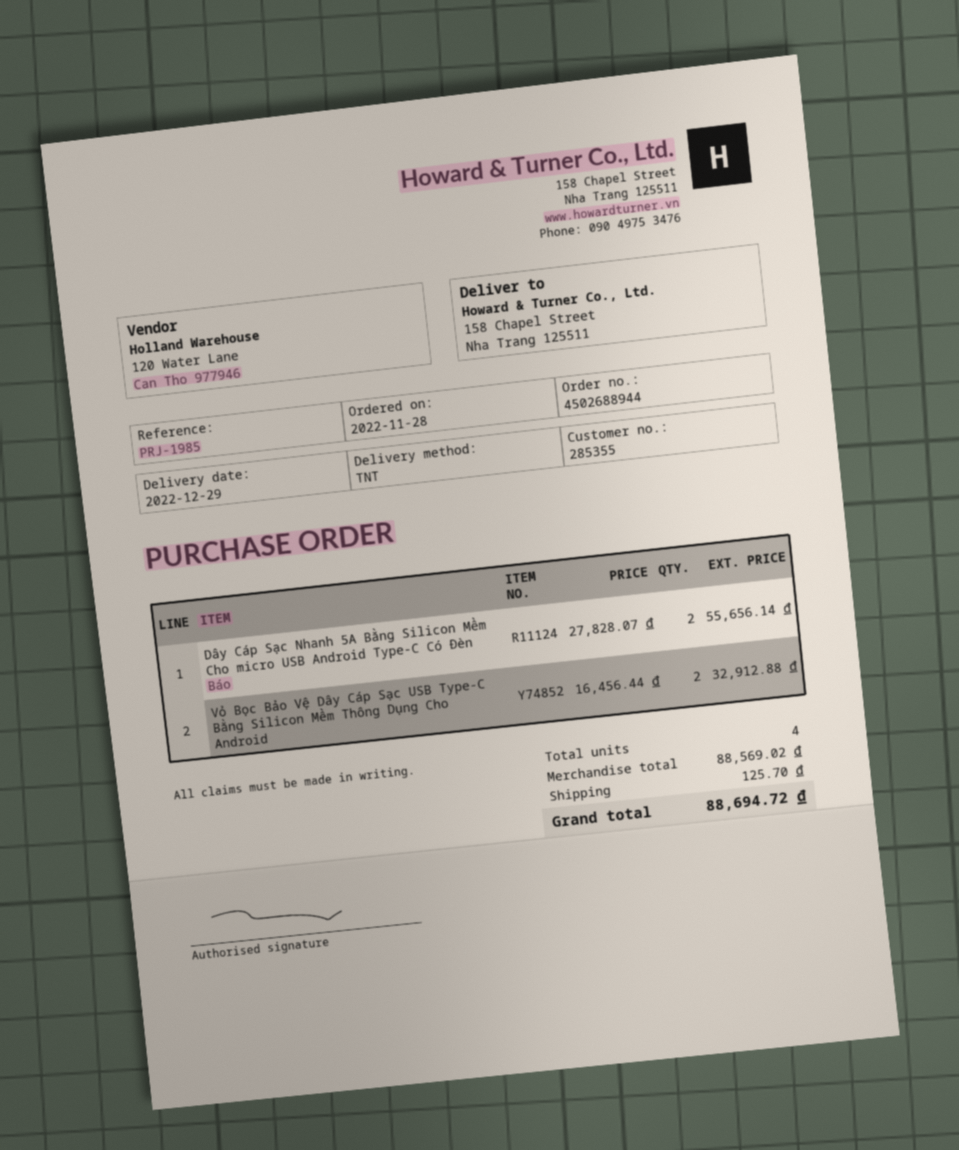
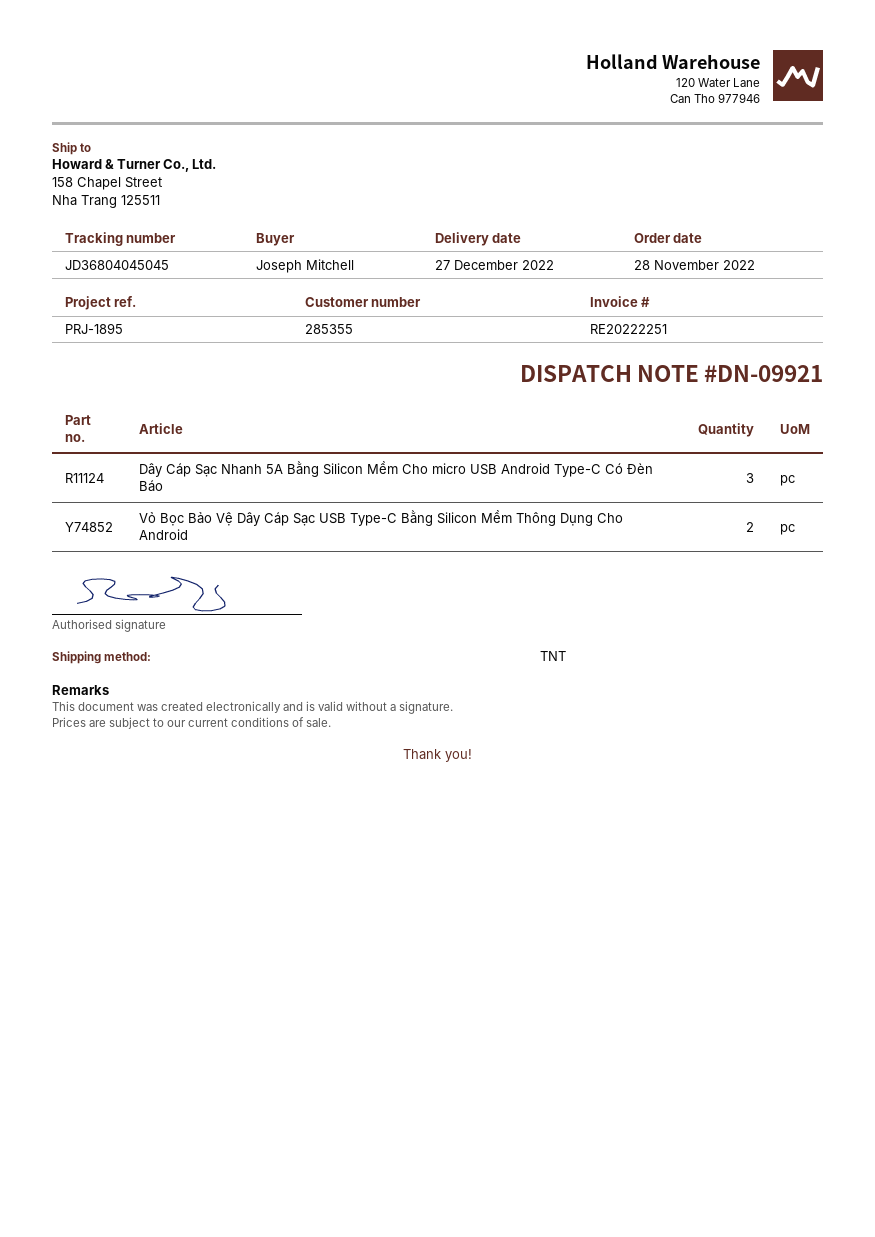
delivery date: 2022-12-29 -> 2022-12-27
reference: PRJ-1985 -> PRJ-1895
Dây Cáp Sạc Nhanh 5A Bằng Silicon Mềm Cho micro USB Android Type-C Có Đèn Báo: 2 -> 3

